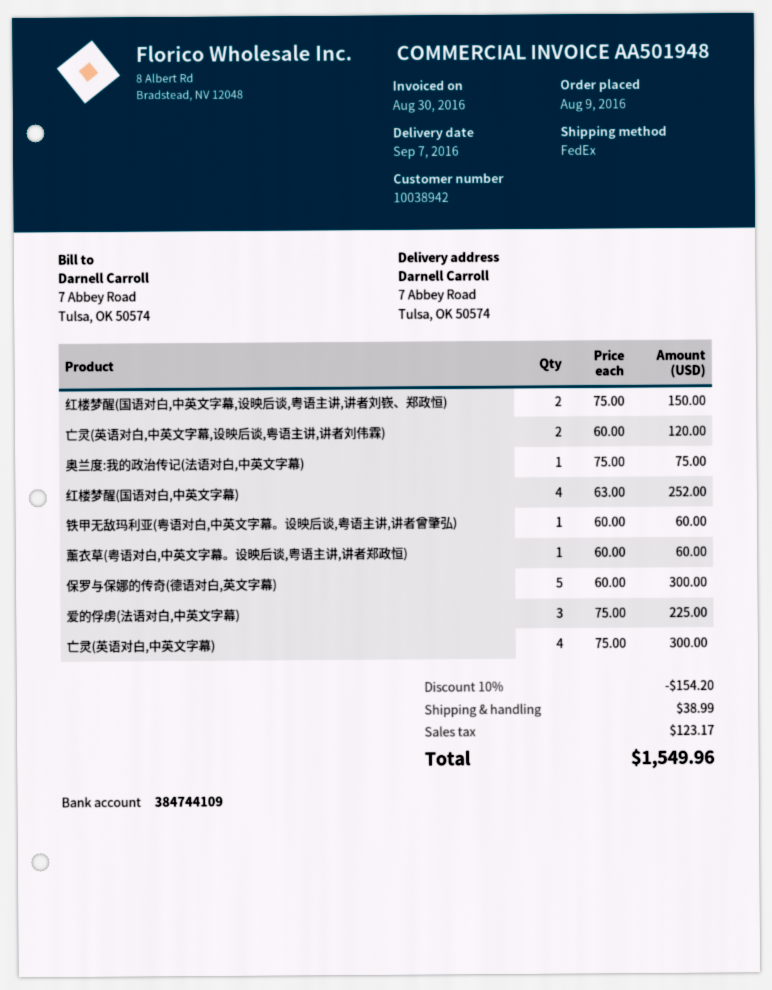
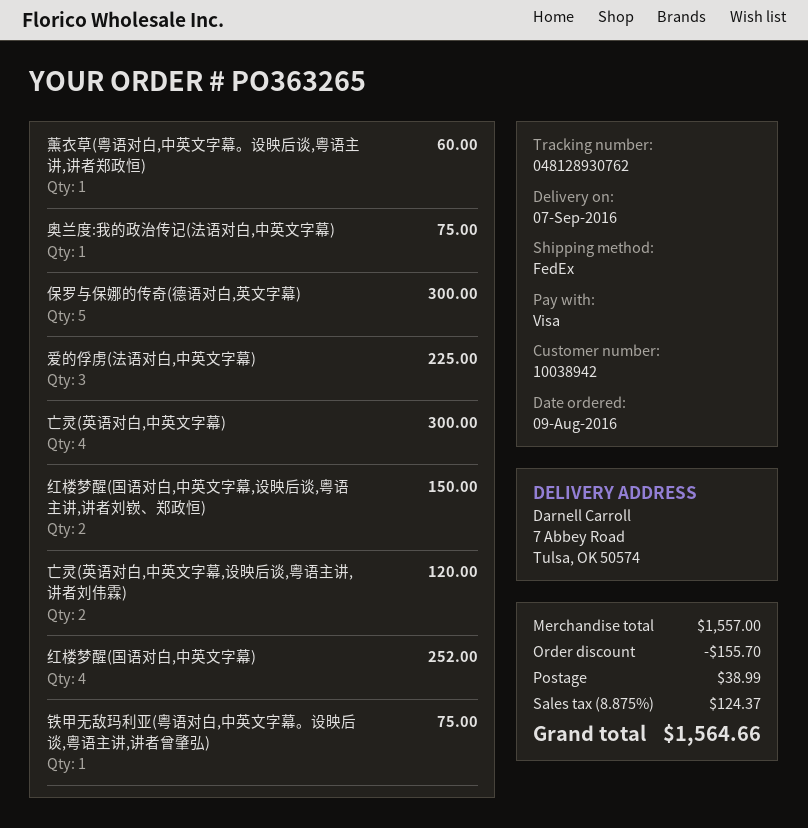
铁甲无敌玛利亚(粤语对白,中英文字幕。设映后谈,粤语主讲,讲者曾肇弘): 1 for 60.00 -> 1 for 75.00
discount: 154.20 -> 155.70
tax: 123.17 -> 124.37
total: 1549.96 -> 1564.66

